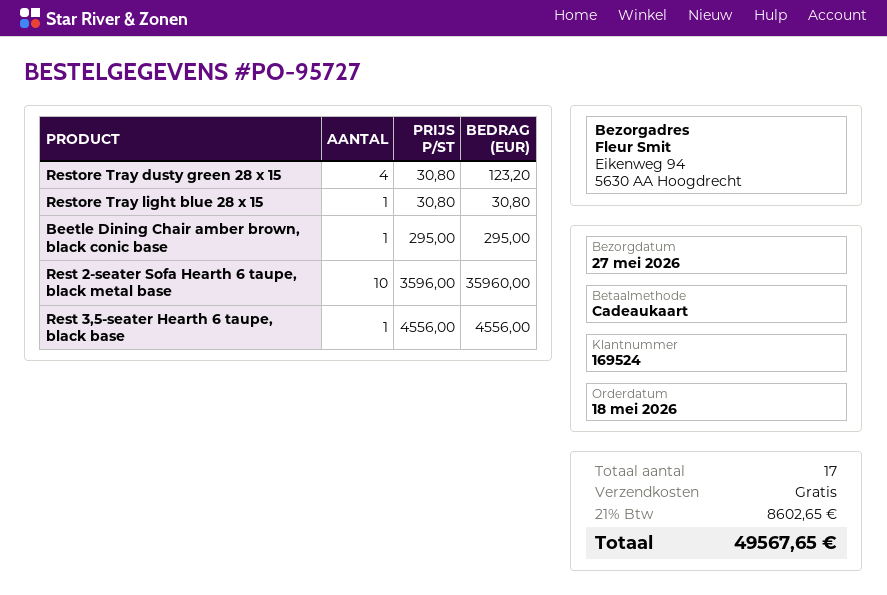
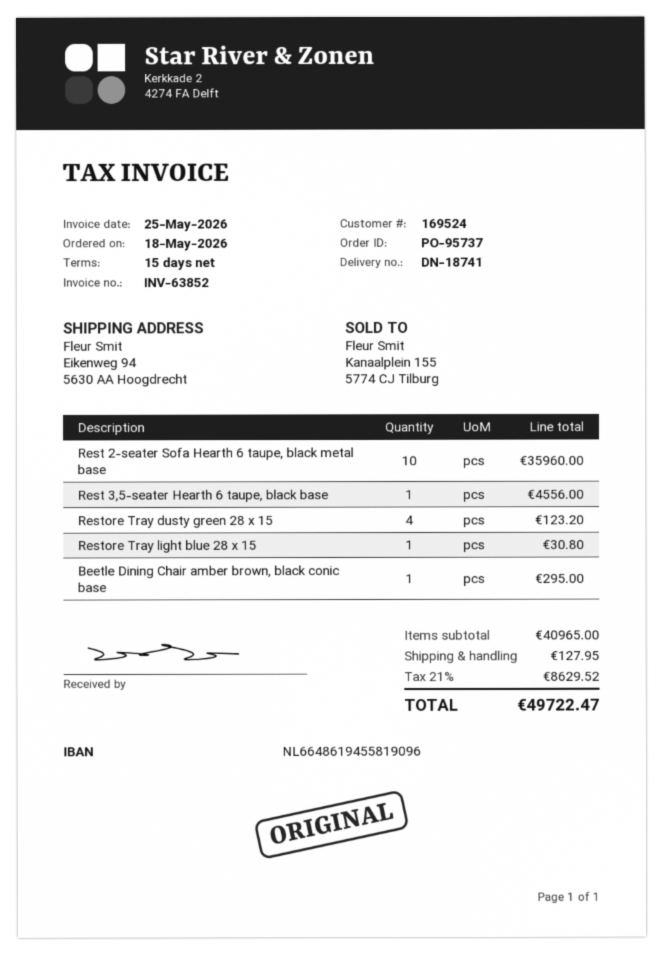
order number: PO-95727 -> PO-95737
shipping: 0.00 -> 127.95
tax: 21% = 8602.65 -> 21% = 8629.52
total: 49567.65 -> 49722.47

